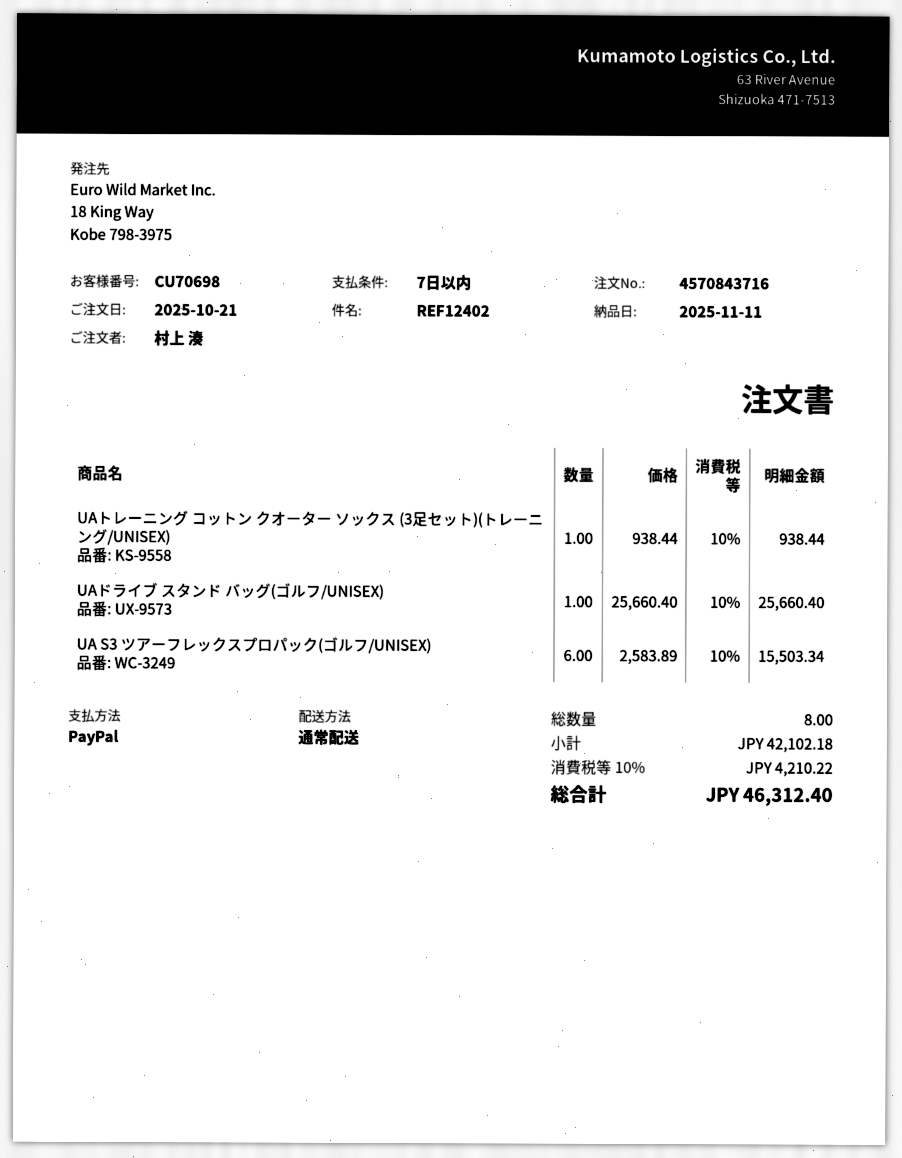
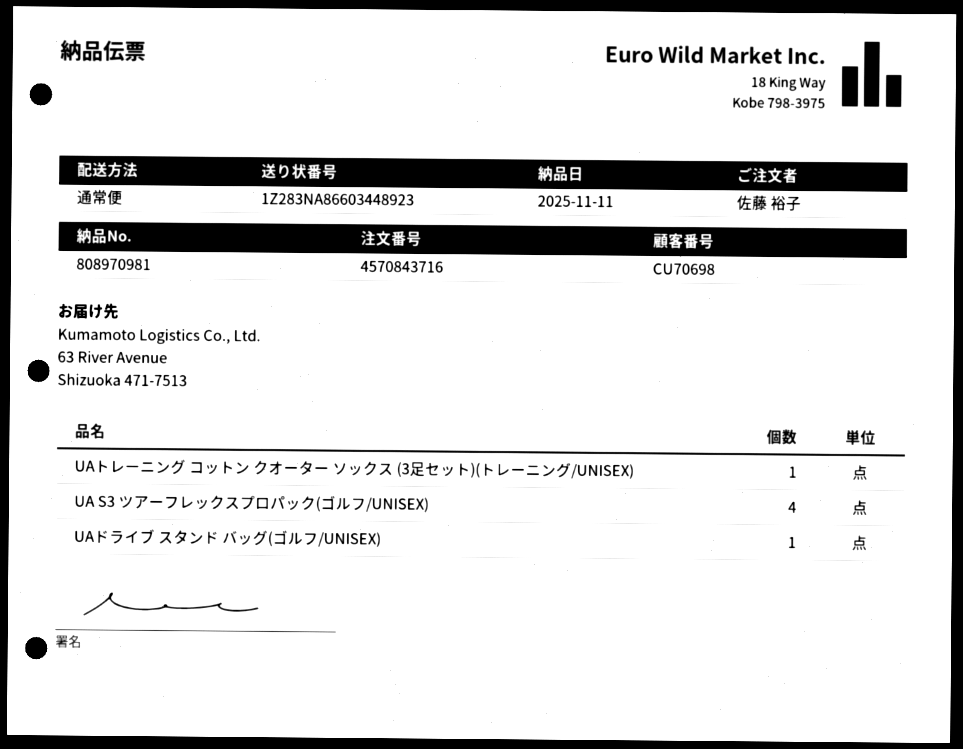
ordered by: 村上 湊 -> 佐藤 裕子
UA S3 ツアーフレックスプロパック(ゴルフ/UNISEX): 6 -> 4

